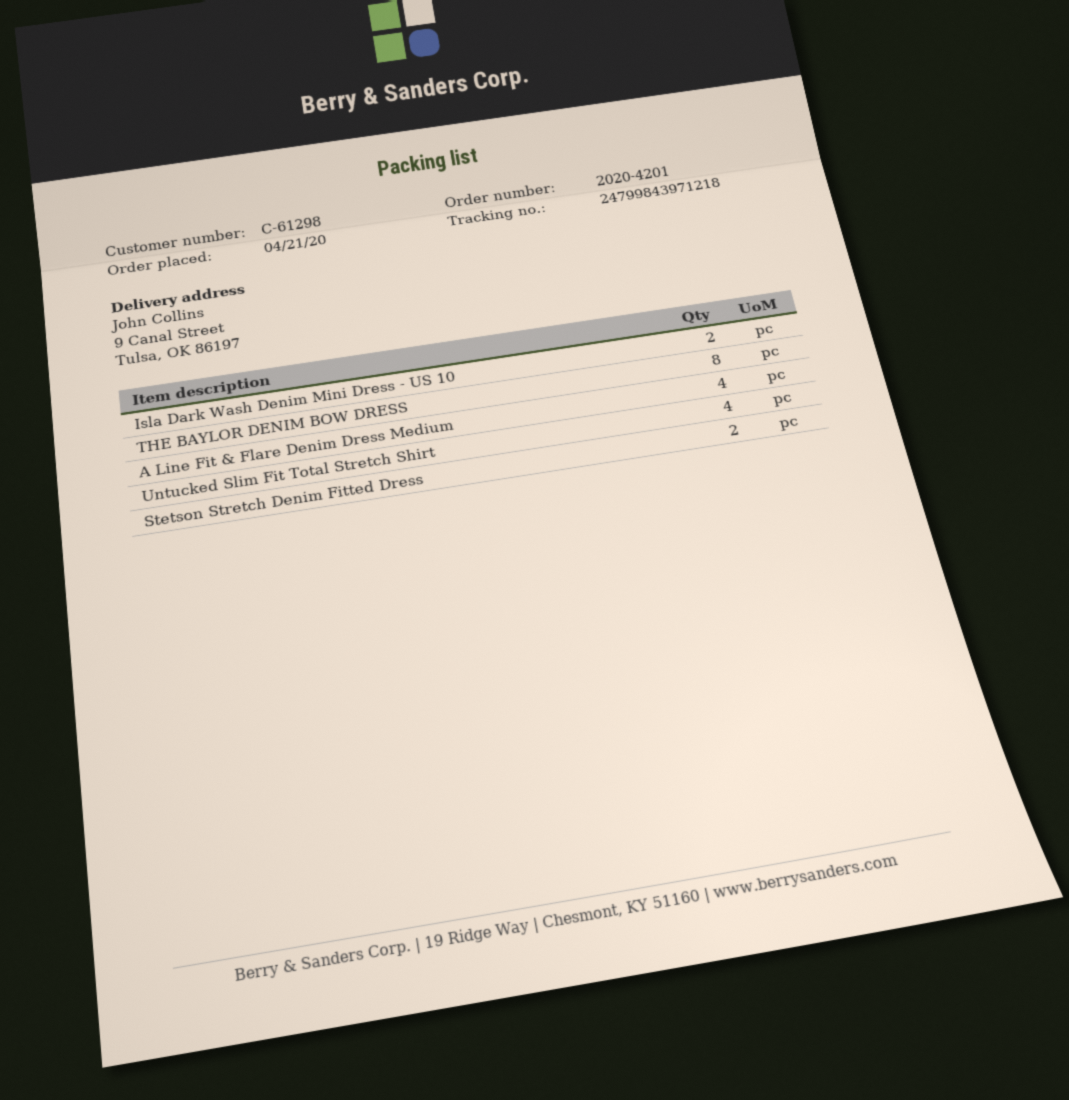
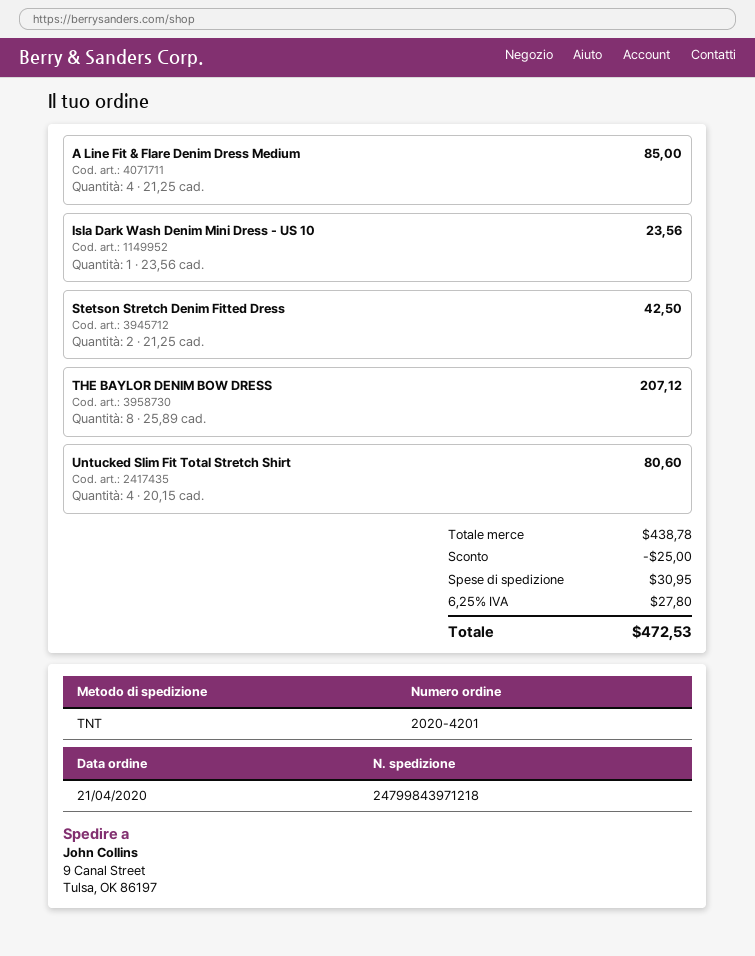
Isla Dark Wash Denim Mini Dress - US 10: 2 -> 1

